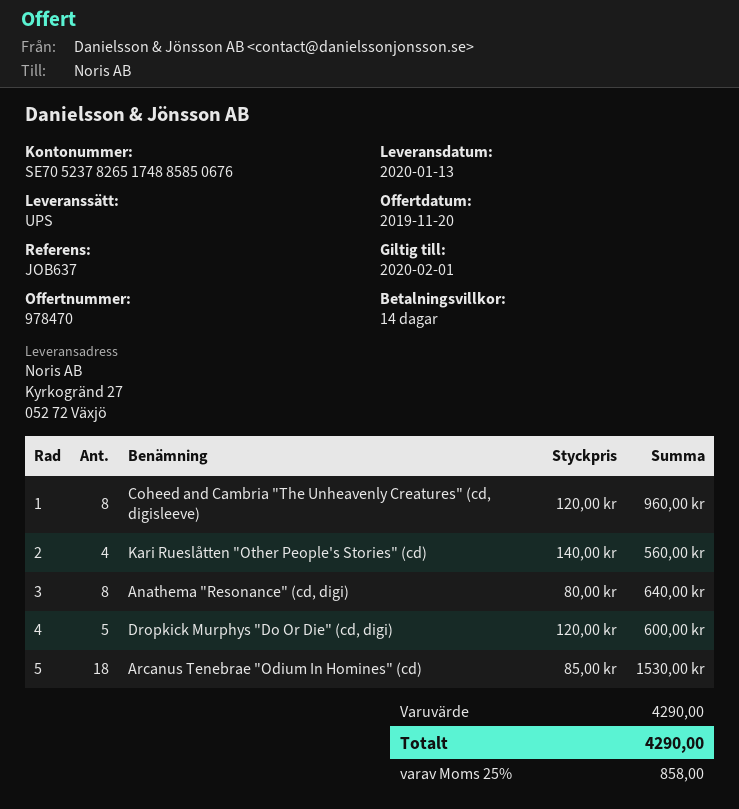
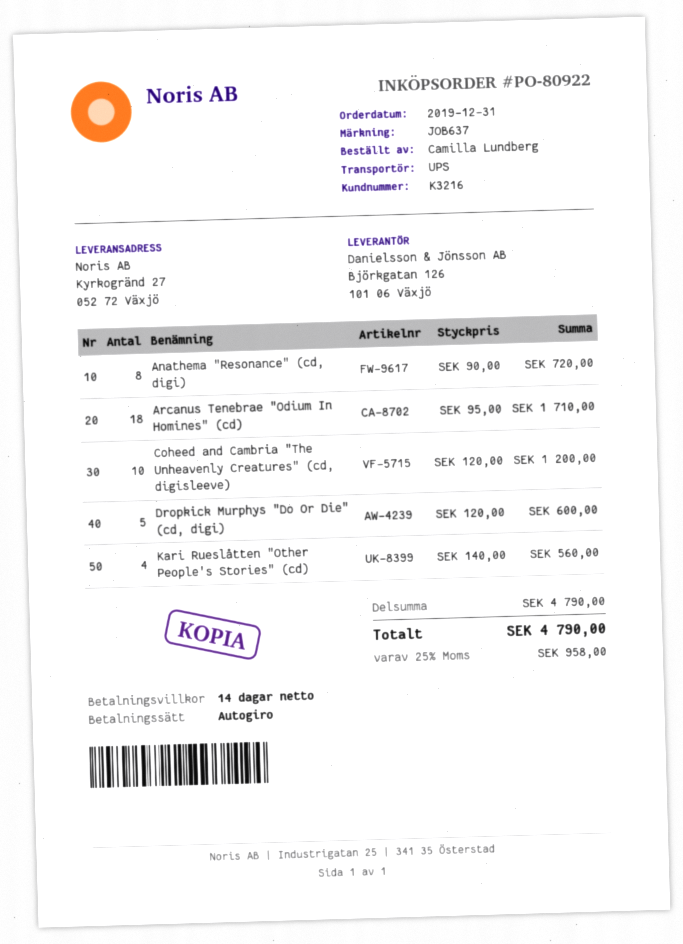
Coheed and Cambria "The Unheavenly Creatures" (cd, digisleeve): 8 x 120.00 = 960.00 -> 10 x 120.00 = 1200.00
Anathema "Resonance" (cd, digi): 8 x 80.00 = 640.00 -> 8 x 90.00 = 720.00
Arcanus Tenebrae "Odium In Homines" (cd): 18 x 85.00 = 1530.00 -> 18 x 95.00 = 1710.00
subtotal: 4290.00 -> 4790.00
tax: 25% = 858.00 -> 25% = 958.00
total: 4290.00 -> 4790.00

